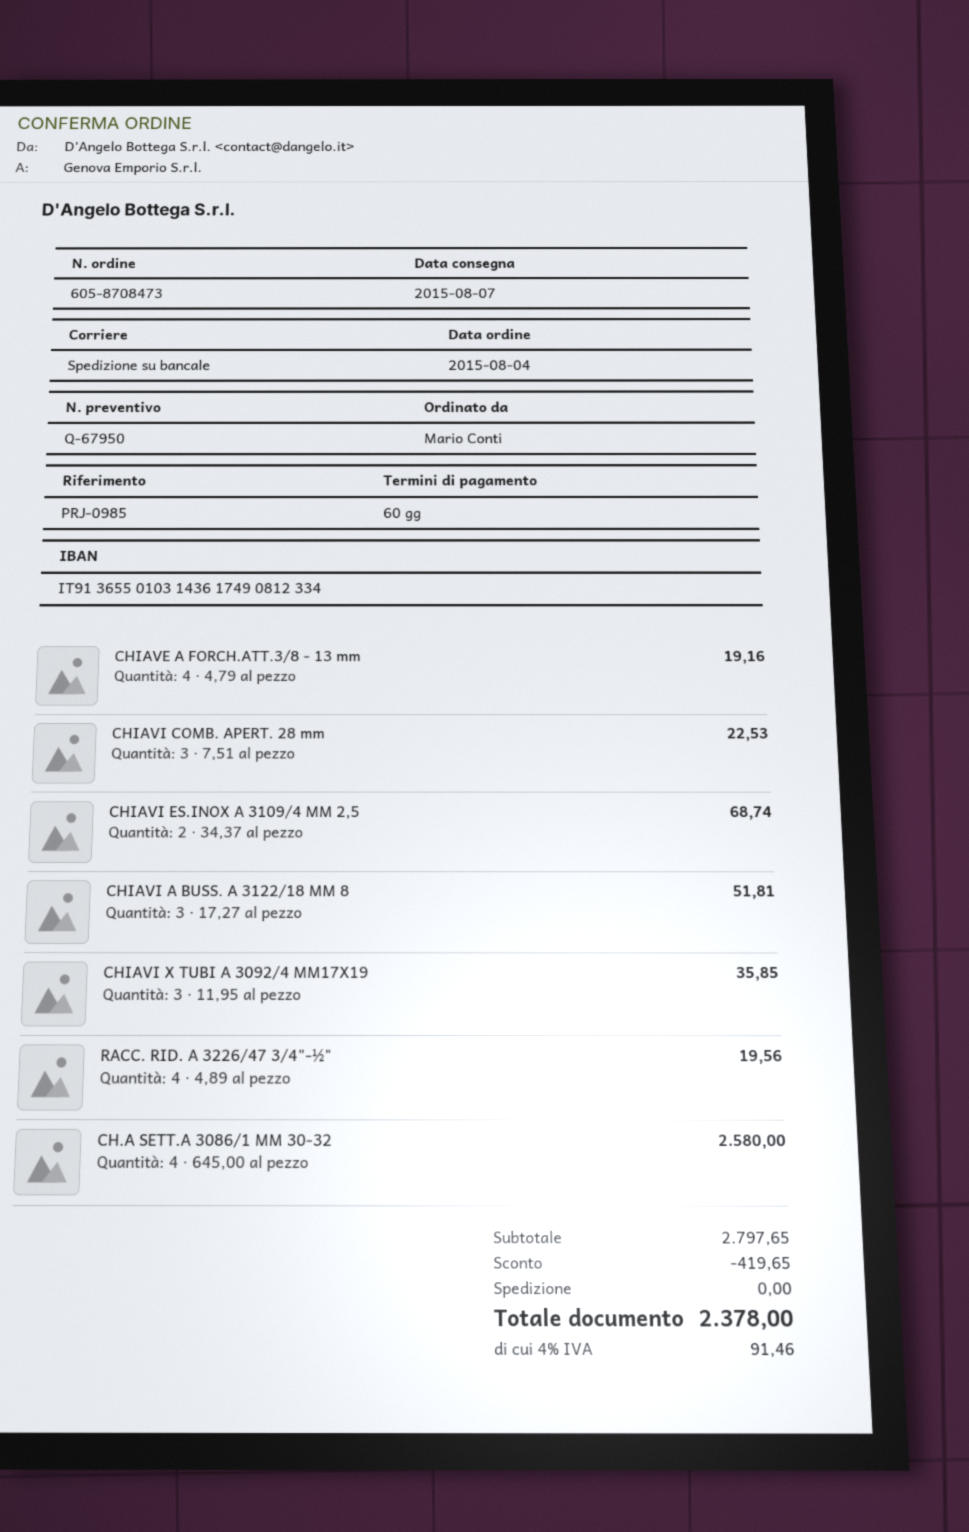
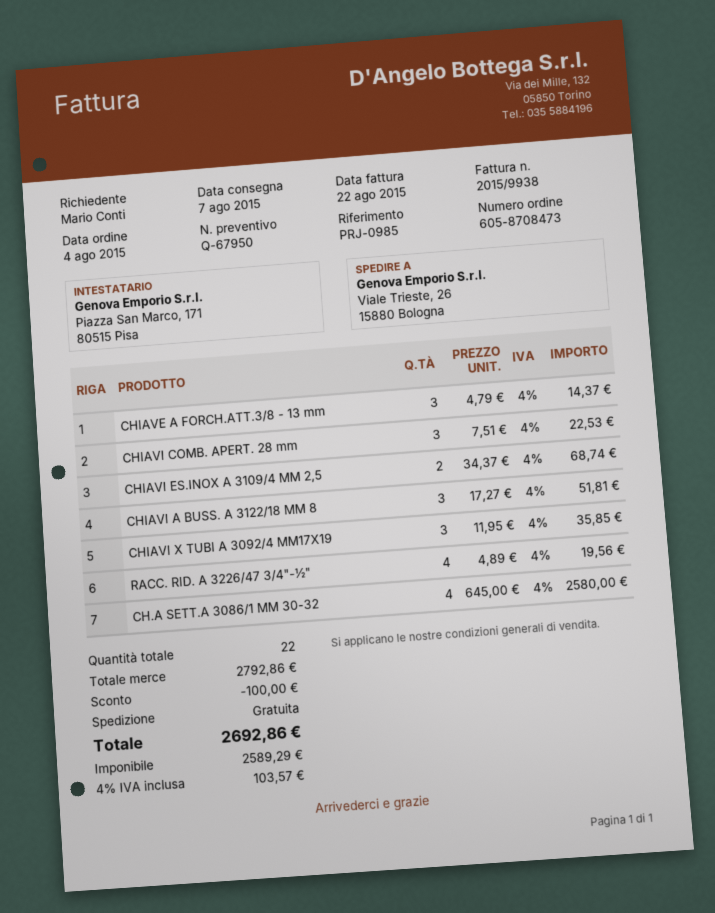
CHIAVE A FORCH.ATT.3/8 - 13 mm: 4 x 4.79 = 19.16 -> 3 x 4.79 = 14.37
subtotal: 2797.65 -> 2792.86
discount: 419.65 -> 100.00
tax: 4% = 91.46 -> 4% = 103.57
total: 2378.00 -> 2692.86

